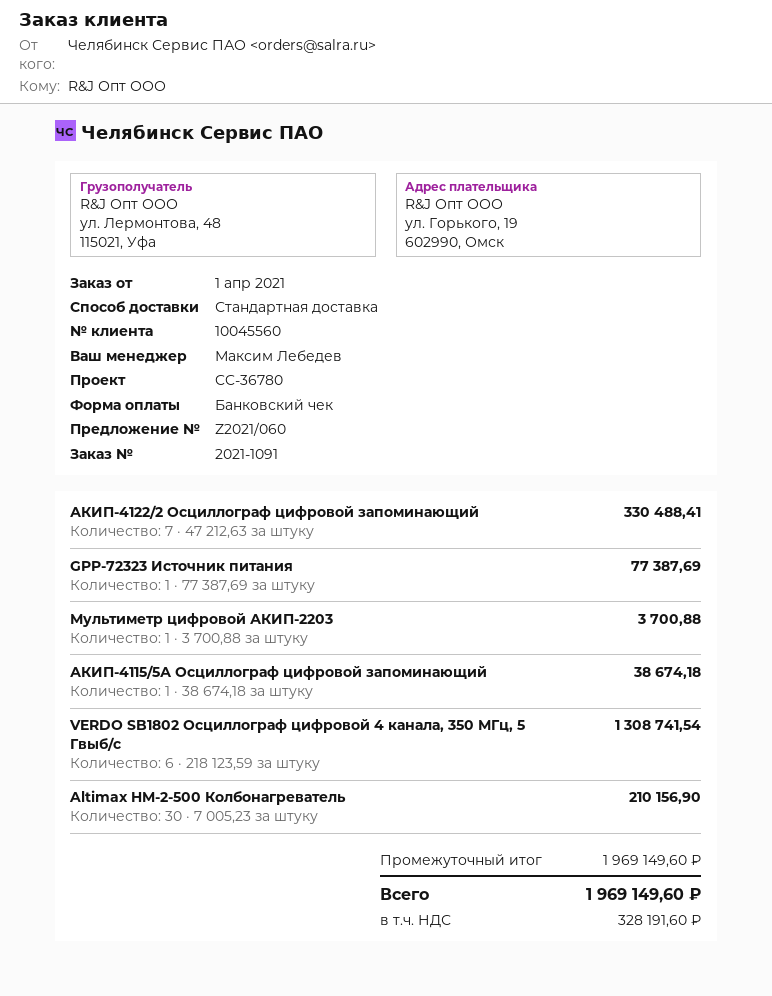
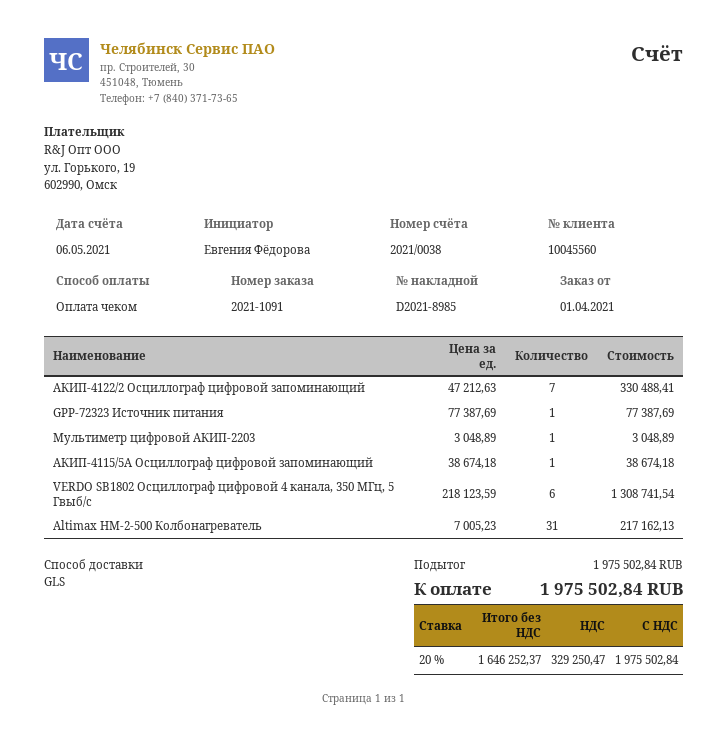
shipping method: standard -> GLS
Мультиметр цифровой АКИП-2203: 1 x 3700.88 = 3700.88 -> 1 x 3048.89 = 3048.89
Altimax HM-2-500 Колбонагреватель: 30 x 7005.23 = 210156.90 -> 31 x 7005.23 = 217162.13
subtotal: 1969149.60 -> 1975502.84
tax: 328191.60 -> 329250.47
total: 1969149.60 -> 1975502.84

